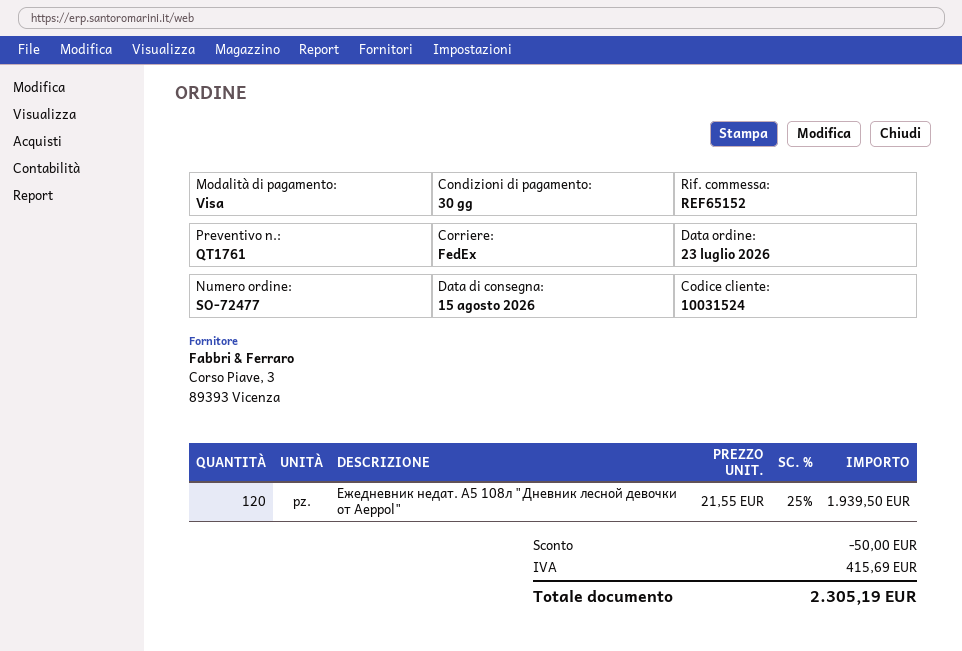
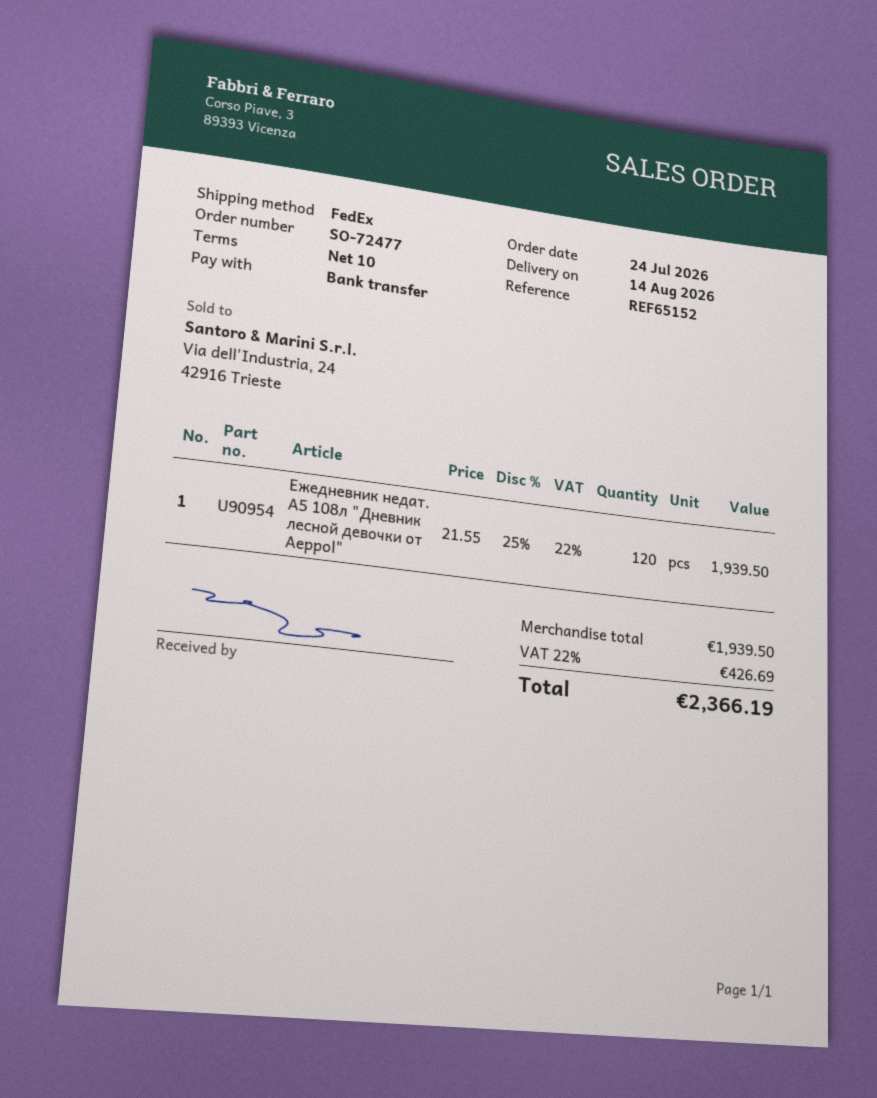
order date: 2026-07-23 -> 2026-07-24
delivery date: 2026-08-15 -> 2026-08-14
payment terms: 30 days -> 10 days
payment method: Visa -> bank transfer
discount: 50.00 -> none
tax: 415.69 -> 426.69
total: 2305.19 -> 2366.19

